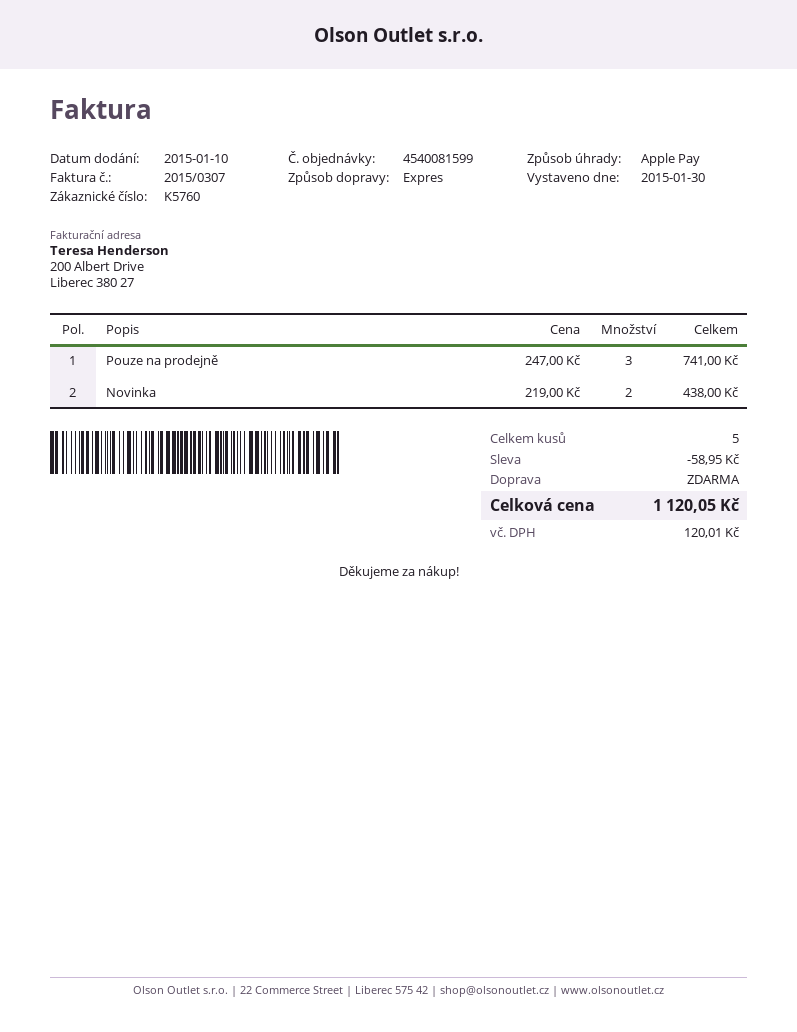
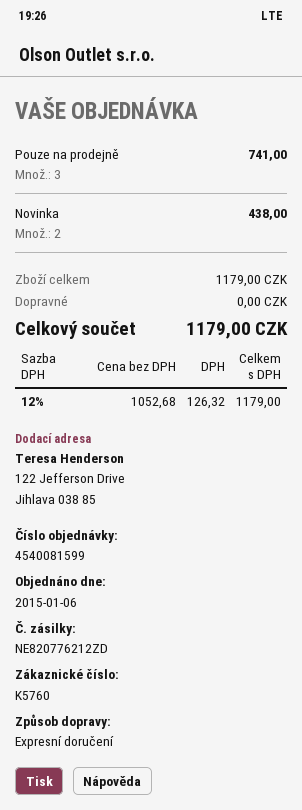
discount: 58.95 -> none
tax: 120.01 -> 126.32
total: 1120.05 -> 1179.00

